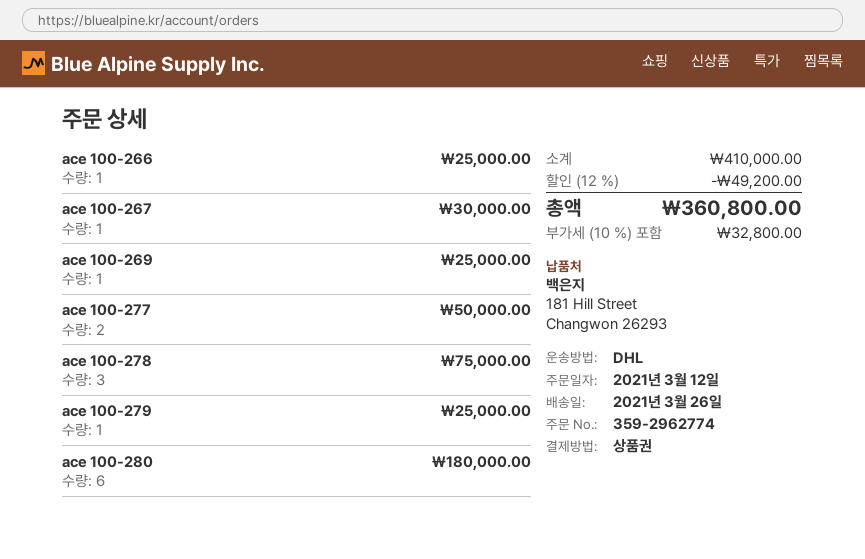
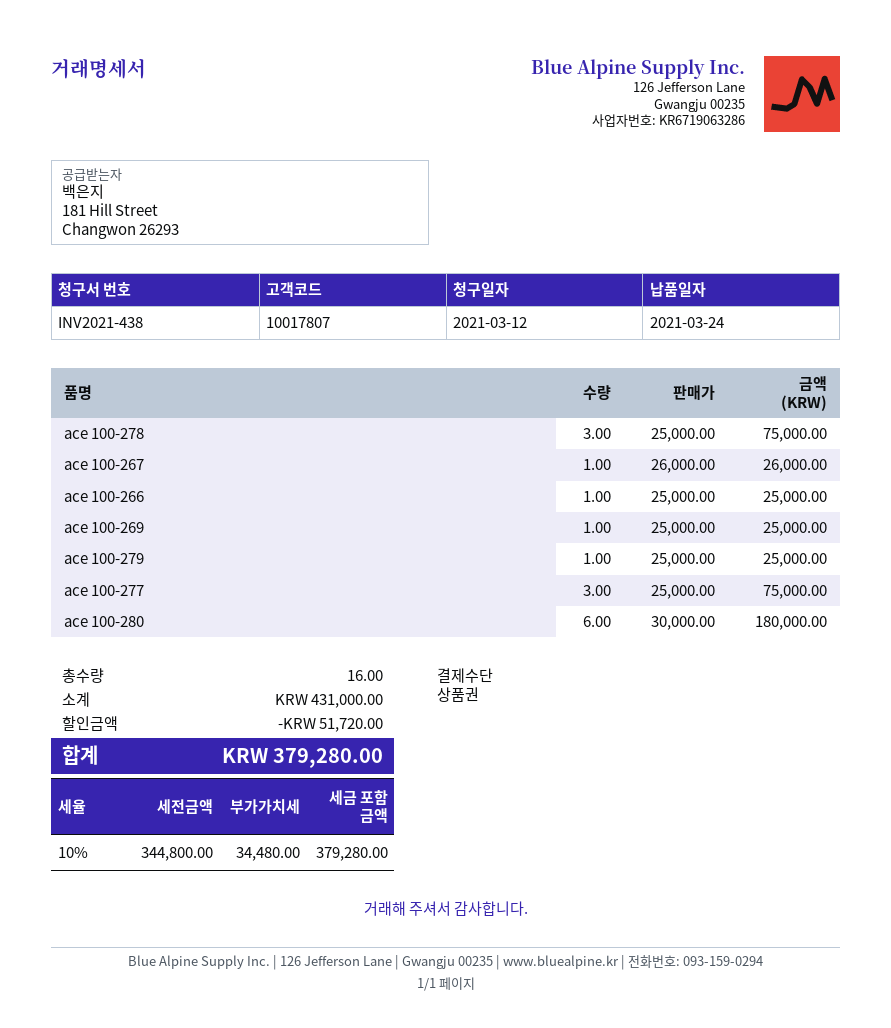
delivery date: 2021-03-26 -> 2021-03-24
ace 100-267: 1 for 30000.00 -> 1 for 26000.00
ace 100-277: 2 for 50000.00 -> 3 for 75000.00
subtotal: 410000.00 -> 431000.00
discount: 49200.00 -> 51720.00
tax: 10% = 32800.00 -> 10% = 34480.00
total: 360800.00 -> 379280.00

